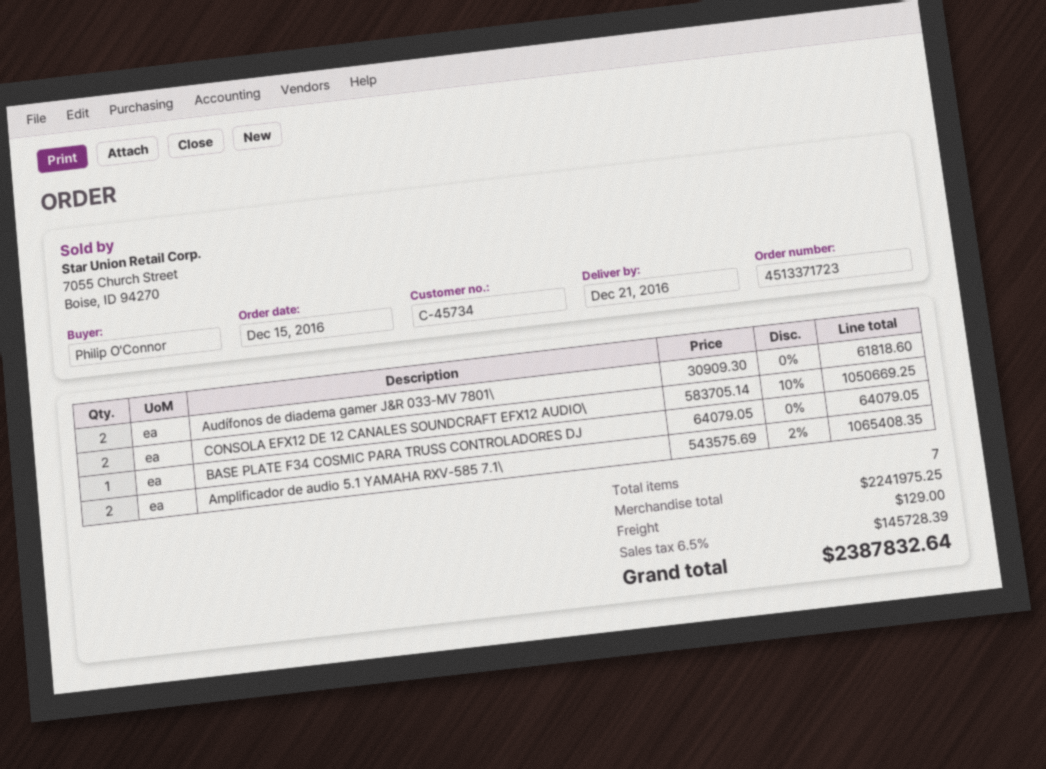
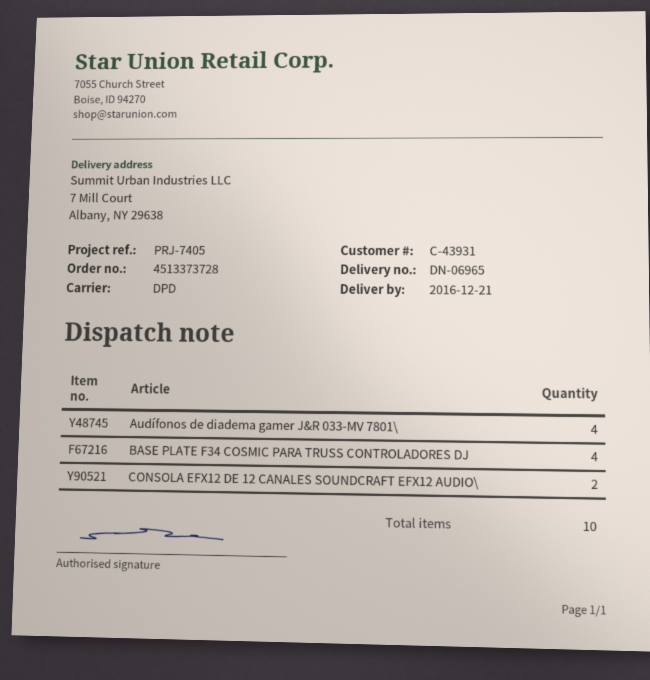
order number: 4513371723 -> 4513373728
customer number: C-45734 -> C-43931
Audífonos de diadema gamer J&R 033-MV 7801\: 2 -> 4
BASE PLATE F34 COSMIC PARA TRUSS CONTROLADORES DJ: 1 -> 4
Amplificador de audio 5.1 YAMAHA RXV-585 7.1\: 2 -> none
total quantity: 7 -> 10

